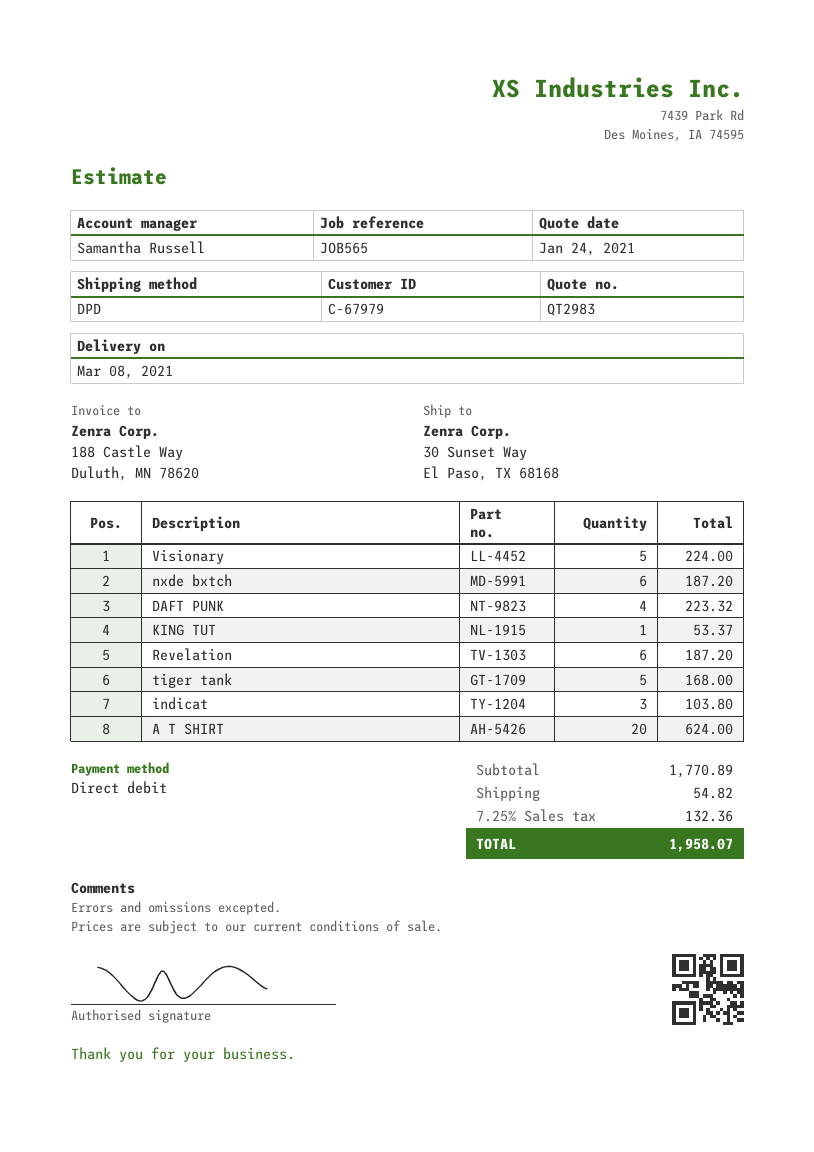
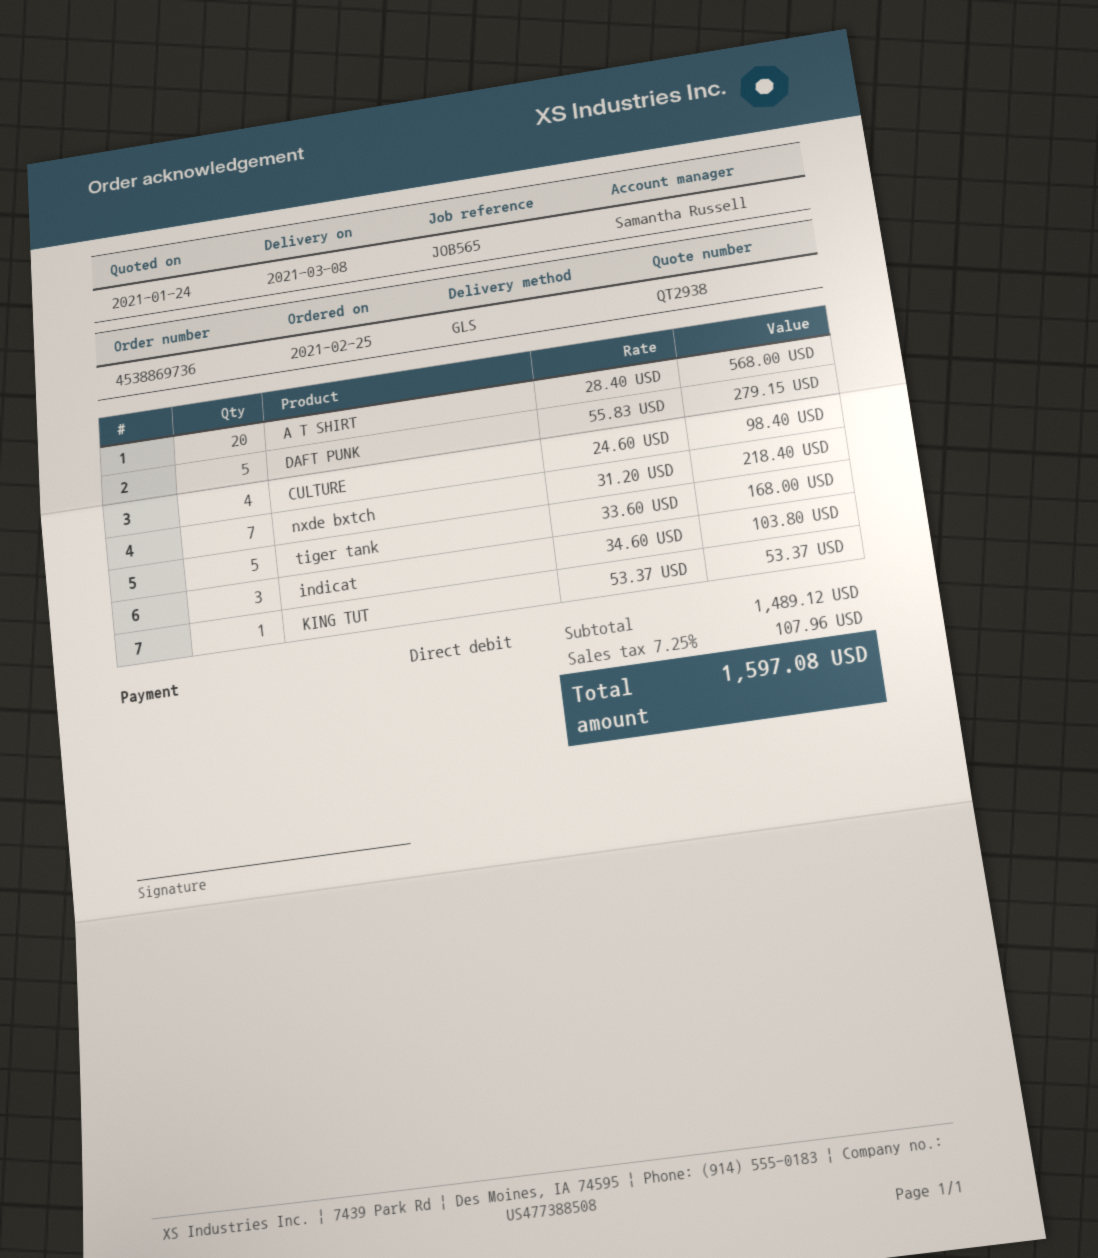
quote number: QT2983 -> QT2938
shipping method: DPD -> GLS
Visionary: 5 for 224.00 -> none
nxde bxtch: 6 for 187.20 -> 7 for 218.40
DAFT PUNK: 4 for 223.32 -> 5 for 279.15
Revelation: 6 for 187.20 -> none
A T SHIRT: 20 for 624.00 -> 20 for 568.00
CULTURE: none -> 4 for 98.40
subtotal: 1770.89 -> 1489.12
shipping: 54.82 -> none
tax: 7.25% = 132.36 -> 7.25% = 107.96
total: 1958.07 -> 1597.08

